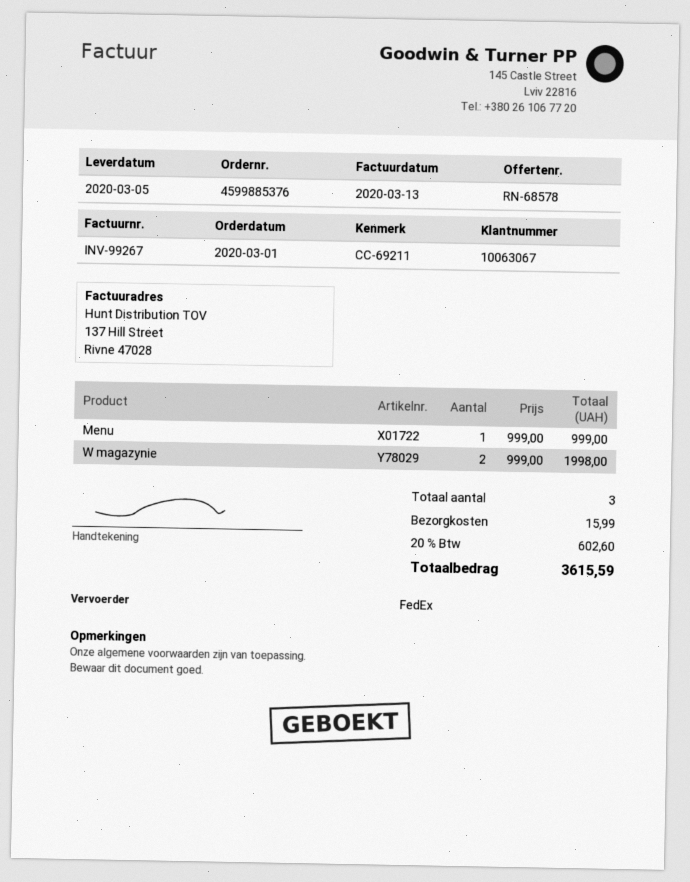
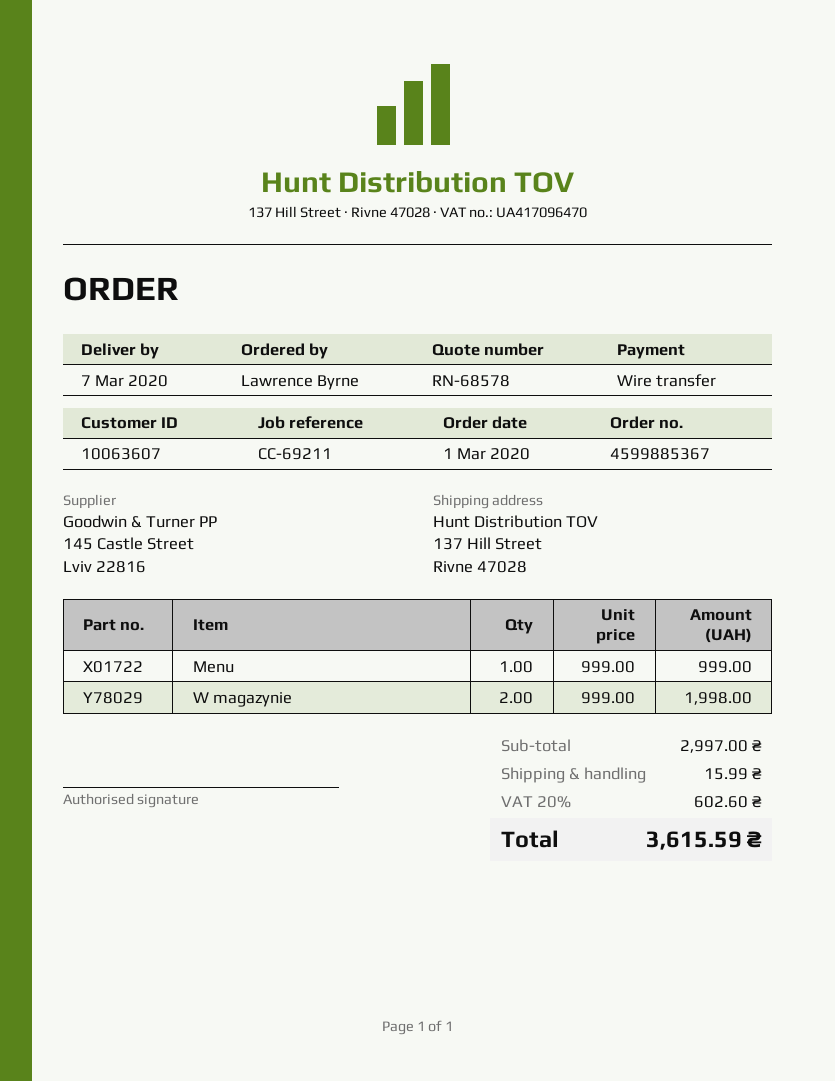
order number: 4599885376 -> 4599885367
delivery date: 2020-03-05 -> 2020-03-07
customer number: 10063067 -> 10063607

